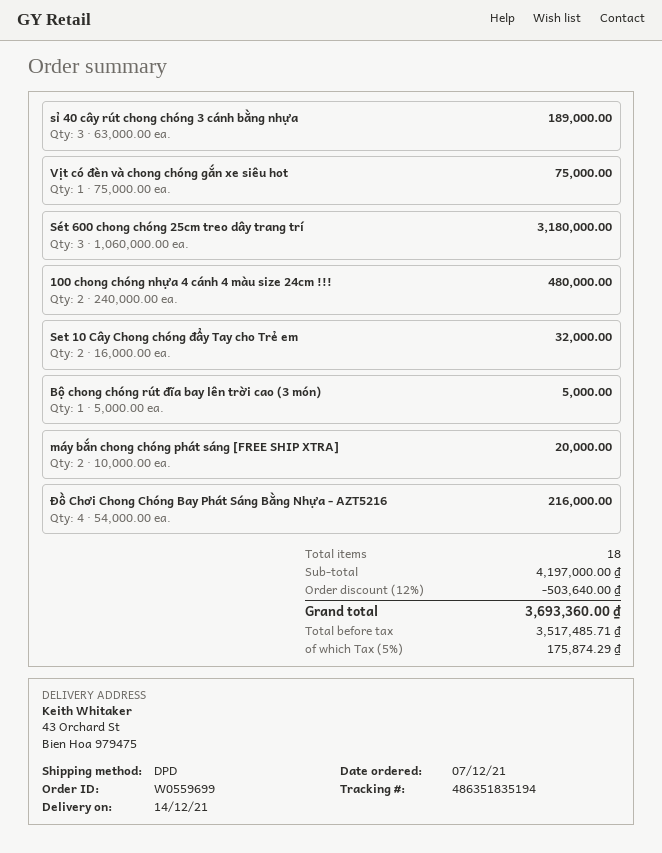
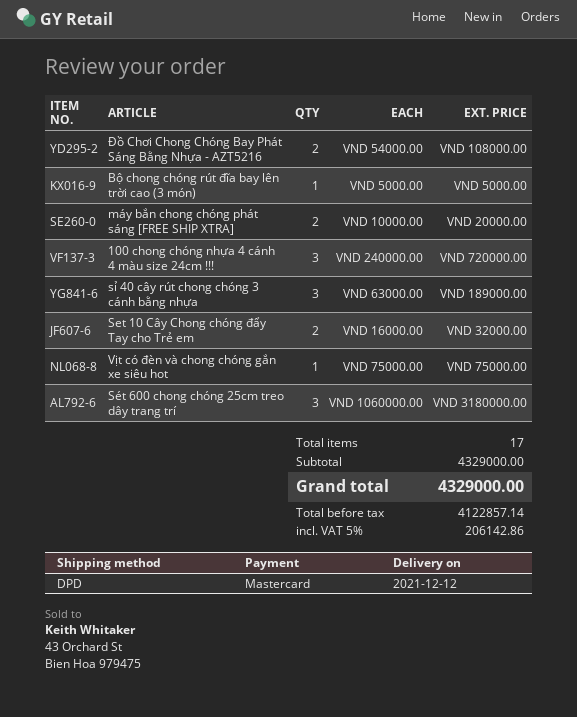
delivery date: 2021-12-14 -> 2021-12-12
100 chong chóng nhựa 4 cánh 4 màu size 24cm !!!: 2 x 240000.00 = 480000.00 -> 3 x 240000.00 = 720000.00
Đồ Chơi Chong Chóng Bay Phát Sáng Bằng Nhựa - AZT5216: 4 x 54000.00 = 216000.00 -> 2 x 54000.00 = 108000.00
total quantity: 18 -> 17
subtotal: 4197000.00 -> 4329000.00
discount: 12% = 503640.00 -> none
net: 3517485.71 -> 4122857.14
tax: 5% = 175874.29 -> 5% = 206142.86
total: 3693360.00 -> 4329000.00

